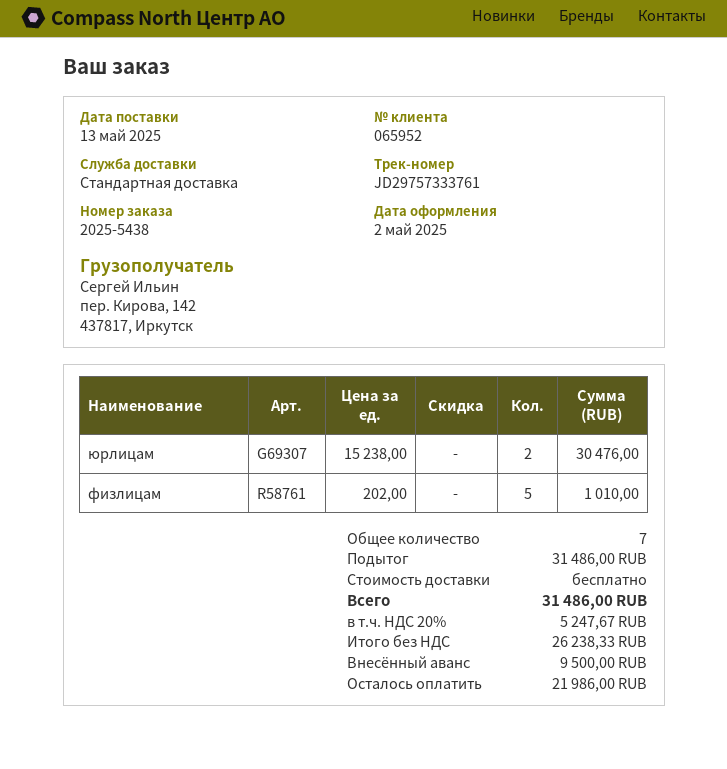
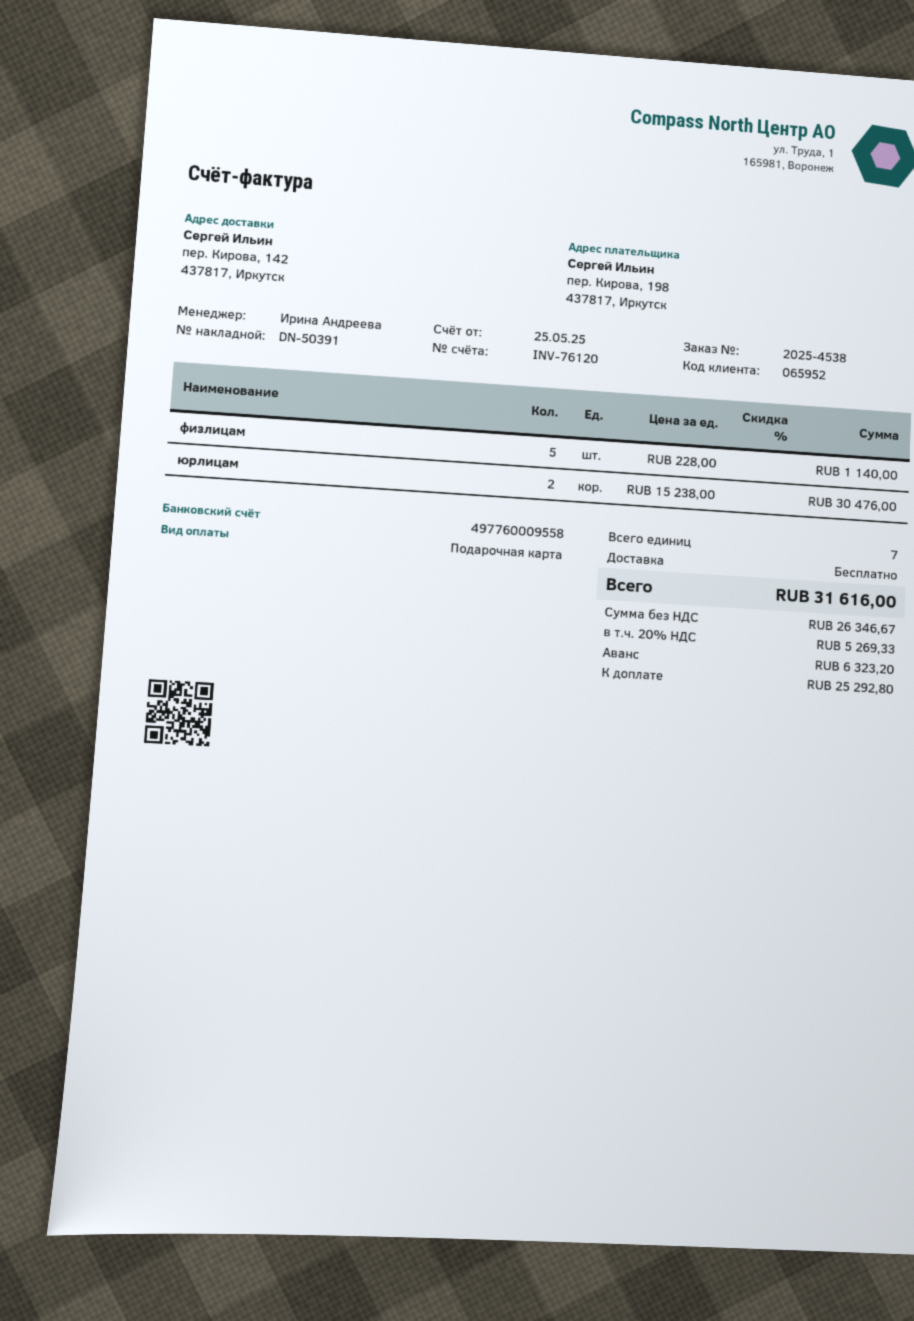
order number: 2025-5438 -> 2025-4538
физлицам: 5 x 202.00 = 1010.00 -> 5 x 228.00 = 1140.00
net: 26238.33 -> 26346.67
tax: 20% = 5247.67 -> 20% = 5269.33
total: 31486.00 -> 31616.00
deposit: 9500.00 -> 6323.20
balance: 21986.00 -> 25292.80

